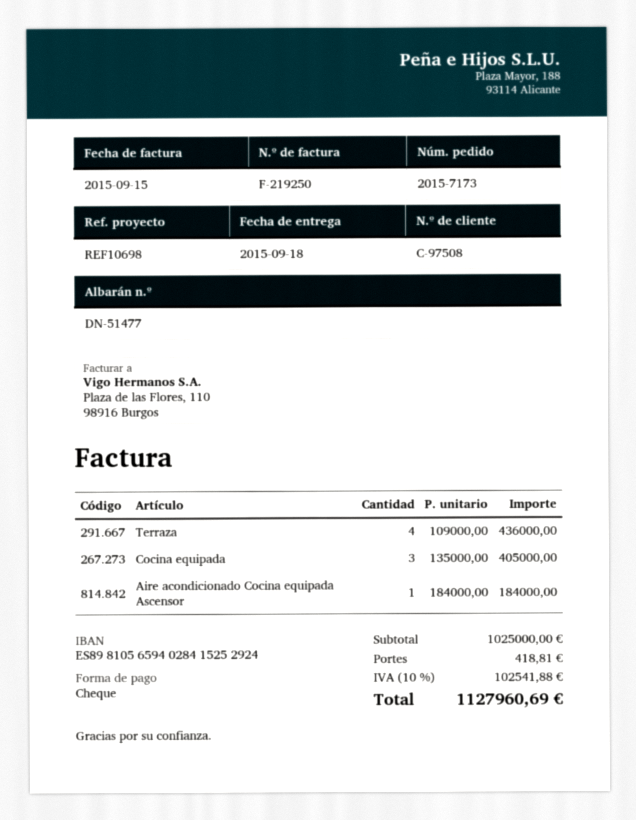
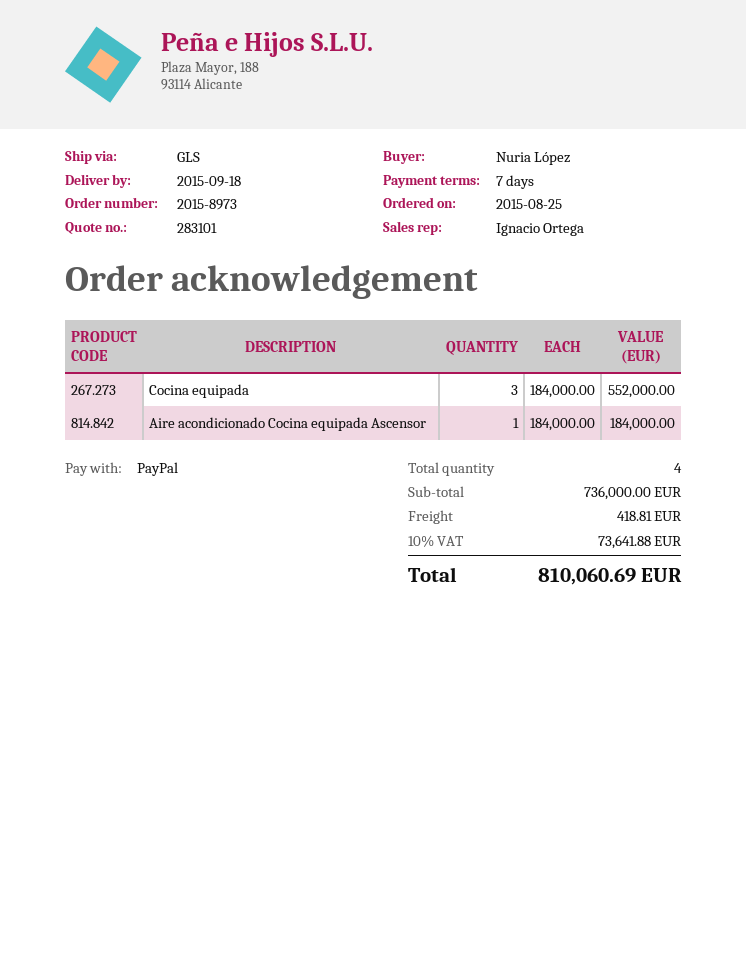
order number: 2015-7173 -> 2015-8973
payment method: cheque -> PayPal
Terraza: 4 x 109000.00 = 436000.00 -> none
Cocina equipada: 3 x 135000.00 = 405000.00 -> 3 x 184000.00 = 552000.00
subtotal: 1025000.00 -> 736000.00
tax: 10% = 102541.88 -> 10% = 73641.88
total: 1127960.69 -> 810060.69

